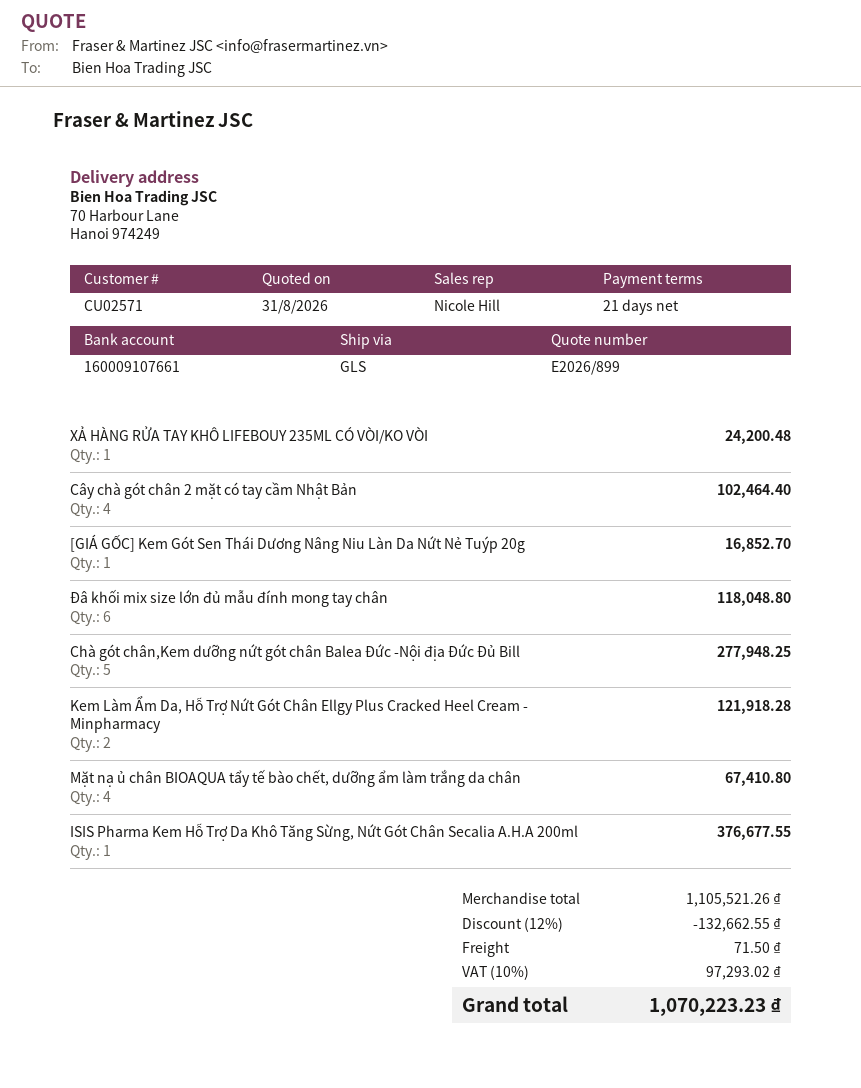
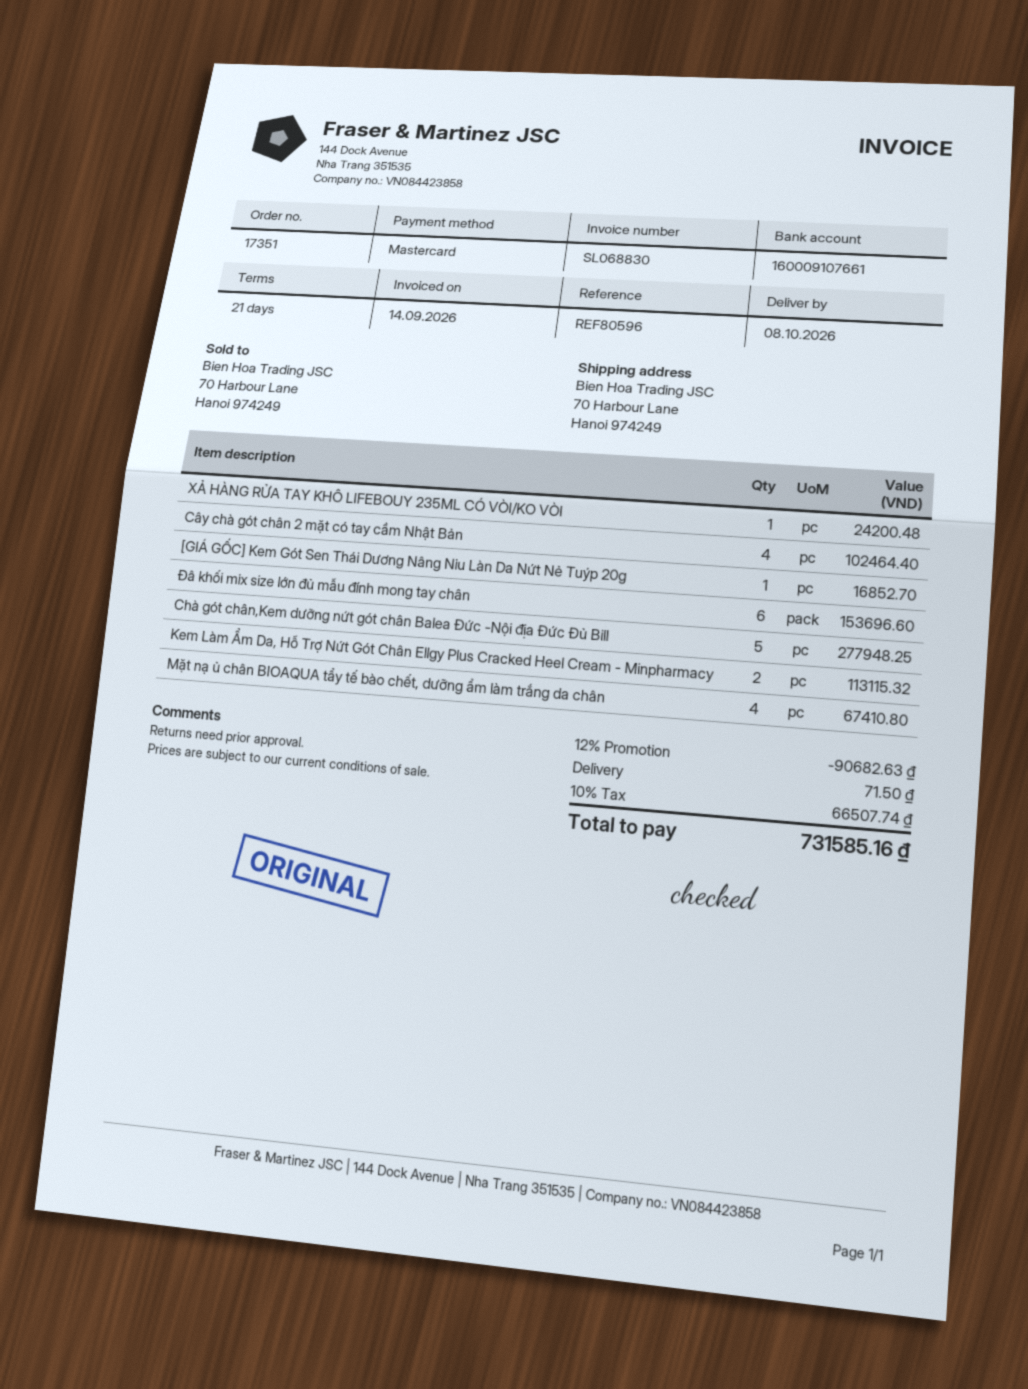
Đâ khối mix size lớn đủ mẫu đính mong tay chân: 6 for 118048.80 -> 6 for 153696.60
Kem Làm Ẩm Da, Hỗ Trợ Nứt Gót Chân Ellgy Plus Cracked Heel Cream - Minpharmacy: 2 for 121918.28 -> 2 for 113115.32
ISIS Pharma Kem Hỗ Trợ Da Khô Tăng Sừng, Nứt Gót Chân Secalia A.H.A 200ml: 1 for 376677.55 -> none
discount: 12% = 132662.55 -> 12% = 90682.63
tax: 10% = 97293.02 -> 10% = 66507.74
total: 1070223.23 -> 731585.16

